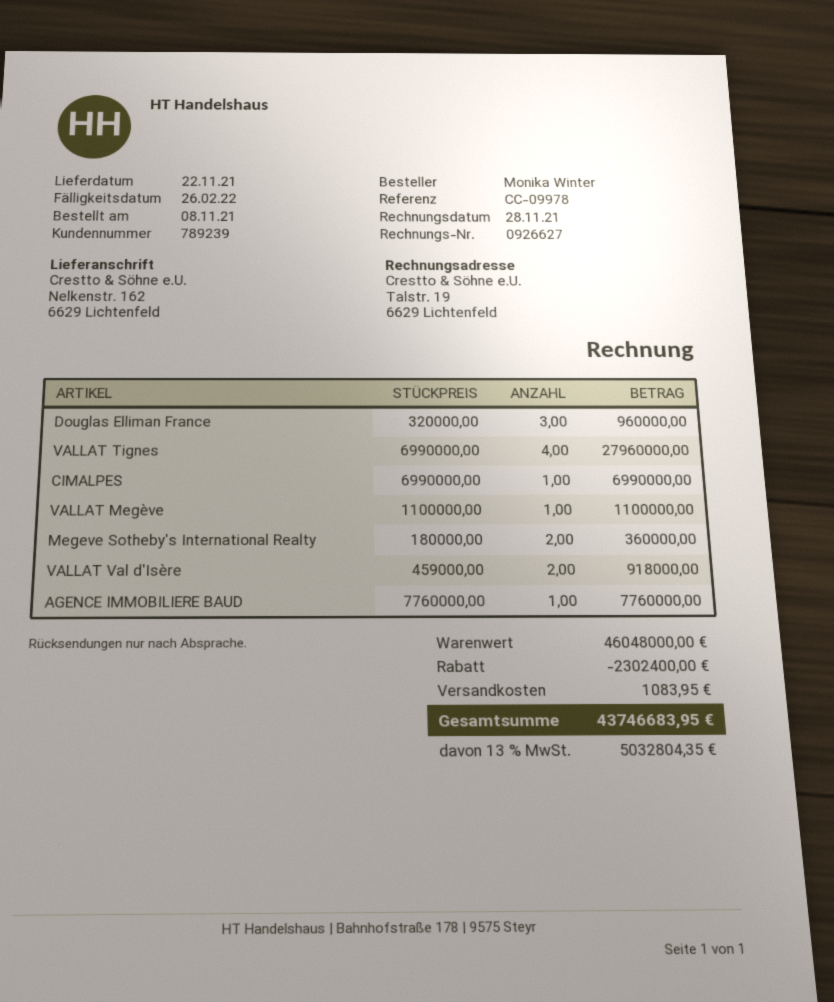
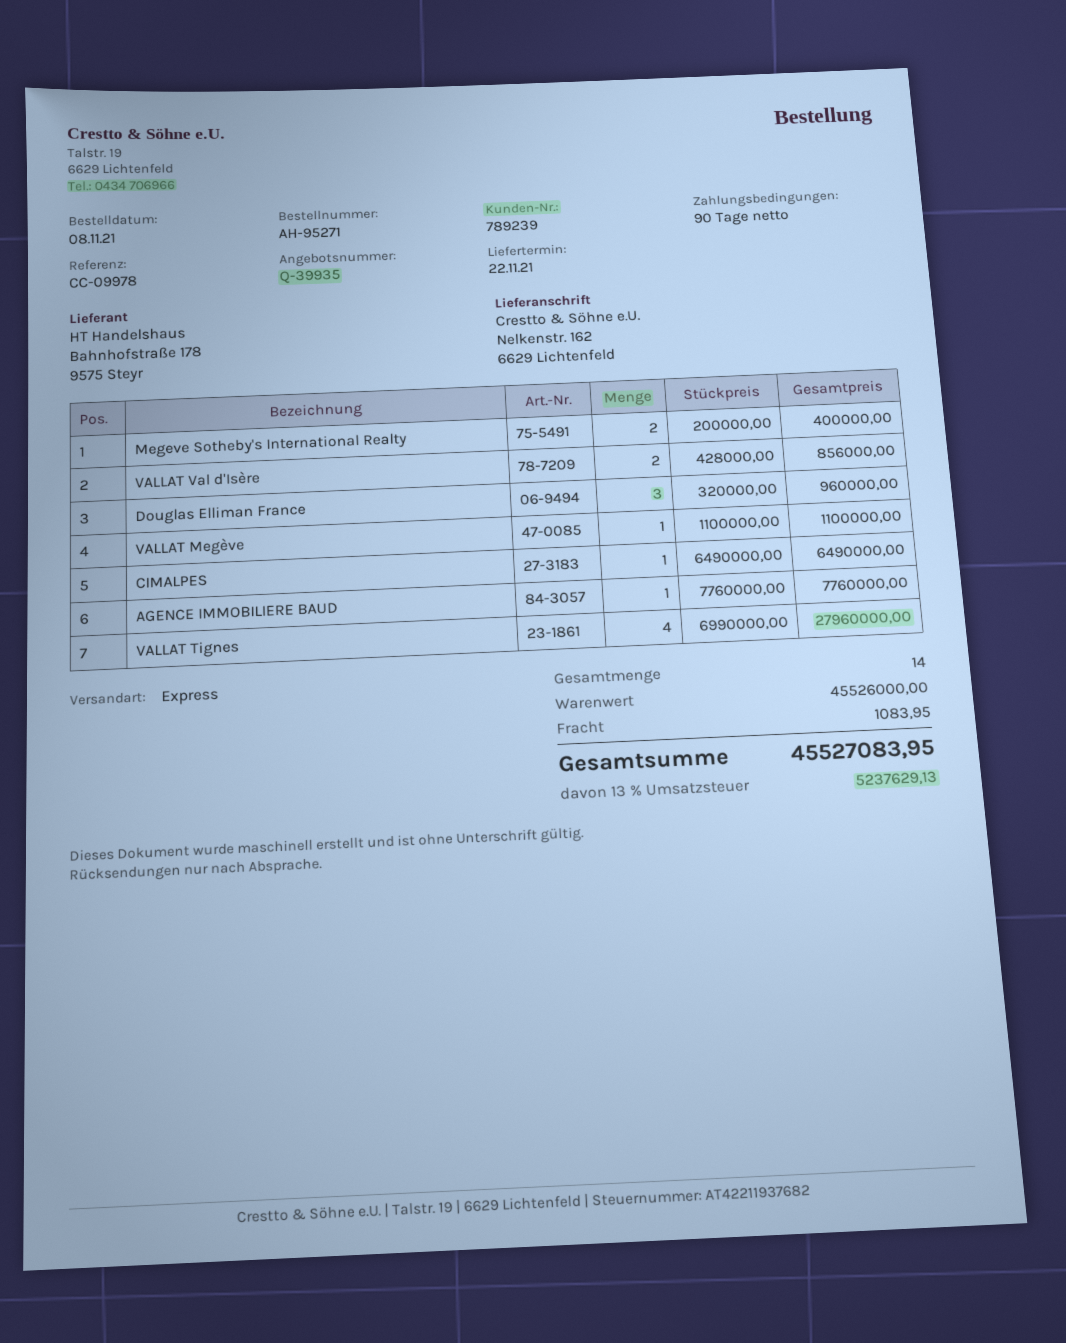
CIMALPES: 1 x 6990000.00 = 6990000.00 -> 1 x 6490000.00 = 6490000.00
Megeve Sotheby's International Realty: 2 x 180000.00 = 360000.00 -> 2 x 200000.00 = 400000.00
VALLAT Val d'Isère: 2 x 459000.00 = 918000.00 -> 2 x 428000.00 = 856000.00
subtotal: 46048000.00 -> 45526000.00
discount: 2302400.00 -> none
tax: 13% = 5032804.35 -> 13% = 5237629.13
total: 43746683.95 -> 45527083.95

